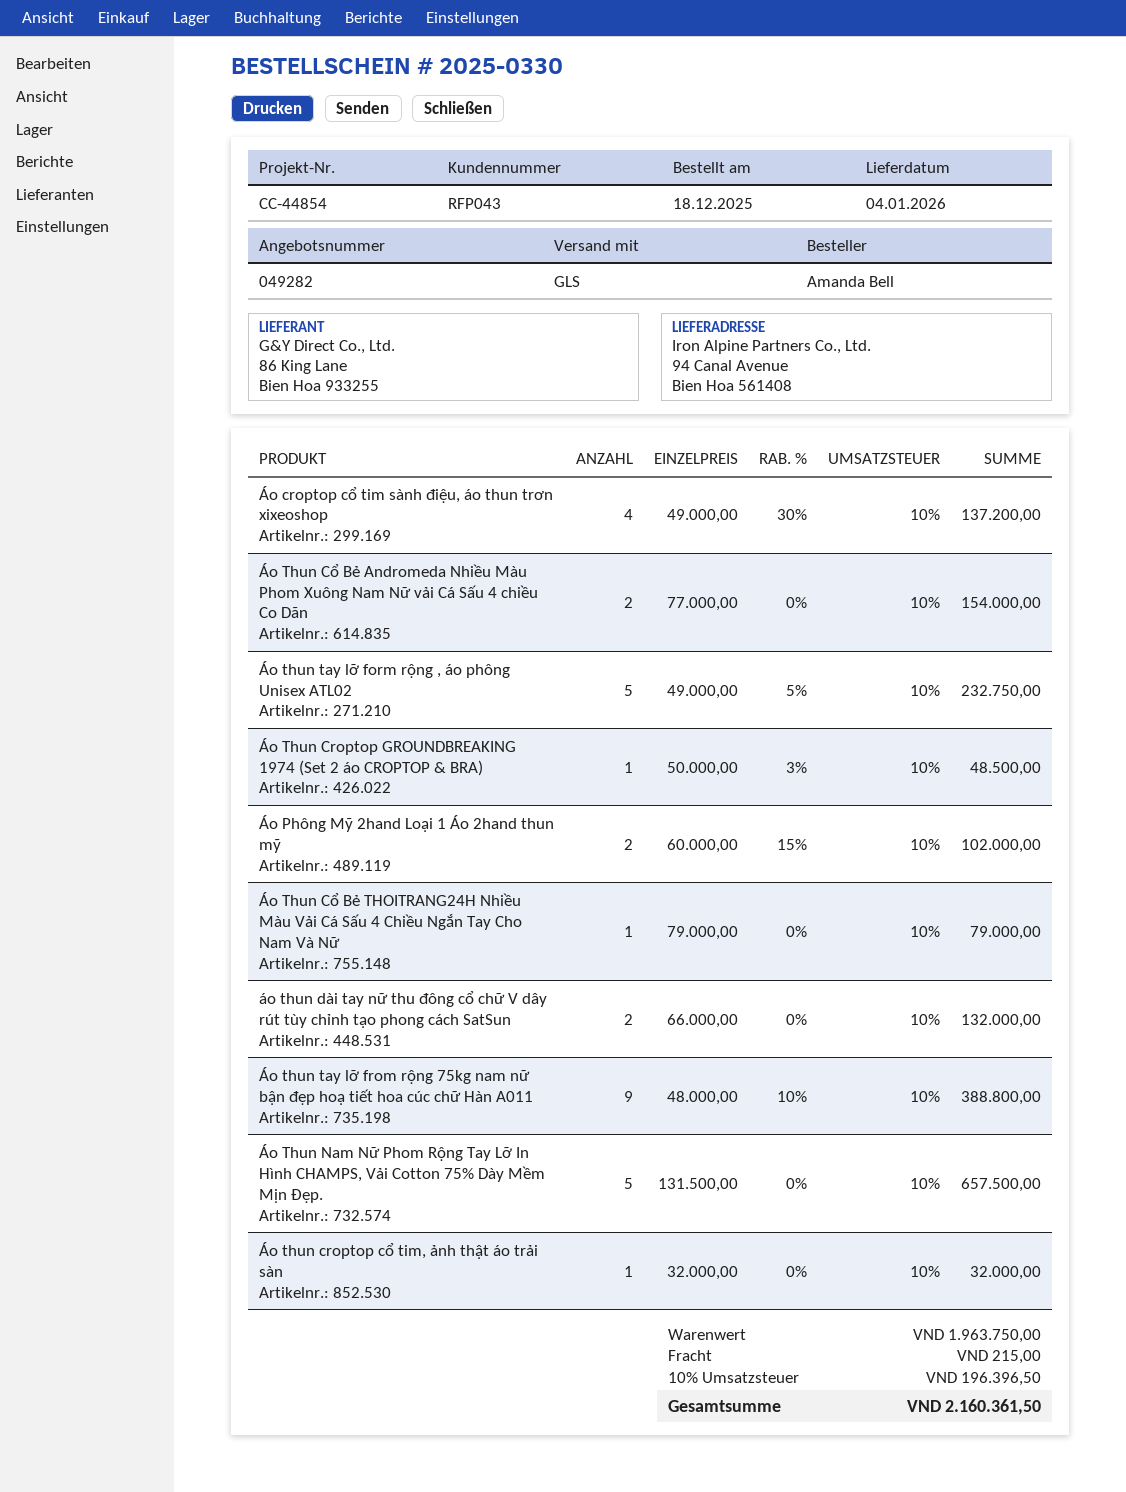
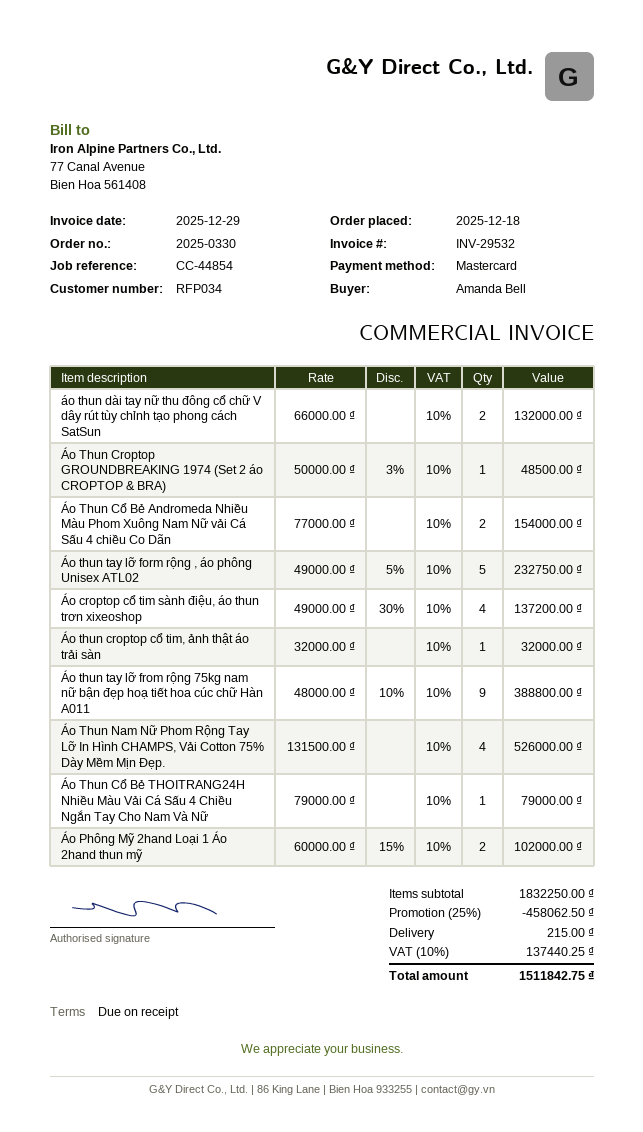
customer number: RFP043 -> RFP034
Áo Thun Nam Nữ Phom Rộng Tay Lỡ In Hình CHAMPS, Vải Cotton 75% Dày Mềm Mịn Đẹp.: 5 x 131500.00 = 657500.00 -> 4 x 131500.00 = 526000.00
subtotal: 1963750.00 -> 1832250.00
discount: none -> 25% = 458062.50
tax: 10% = 196396.50 -> 10% = 137440.25
total: 2160361.50 -> 1511842.75

